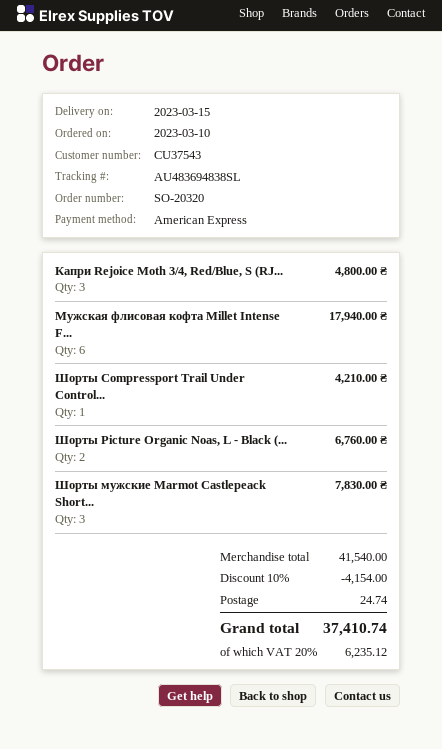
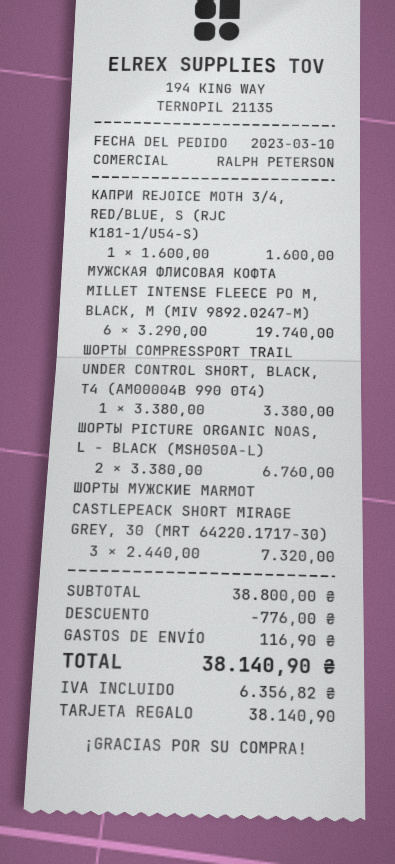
payment method: American Express -> gift card
Капри Rejoice Moth 3/4, Red/Blue, S (RJ...: 3 for 4800.00 -> 1 for 1600.00
Мужская флисовая кофта Millet Intense F...: 6 for 17940.00 -> 6 for 19740.00
Шорты Compressport Trail Under Control...: 1 for 4210.00 -> 1 for 3380.00
Шорты мужские Marmot Castlepeack Short...: 3 for 7830.00 -> 3 for 7320.00
subtotal: 41540.00 -> 38800.00
discount: 4154.00 -> 776.00
shipping: 24.74 -> 116.90
tax: 6235.12 -> 6356.82
total: 37410.74 -> 38140.90

